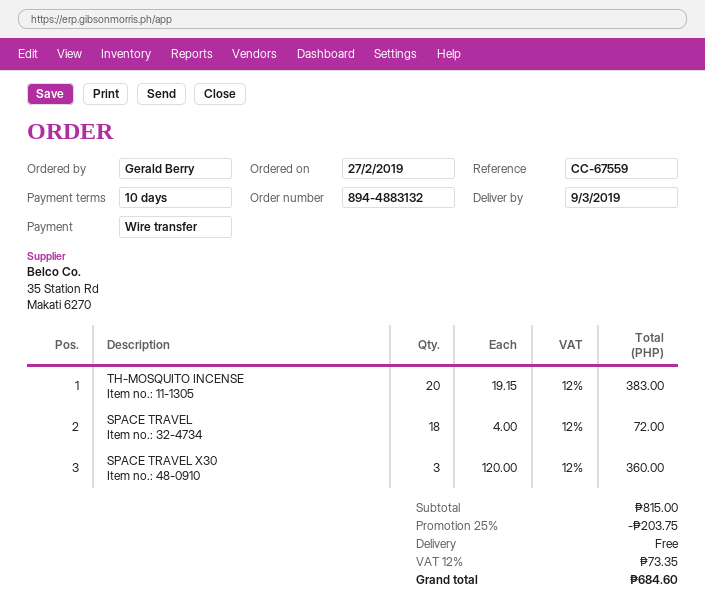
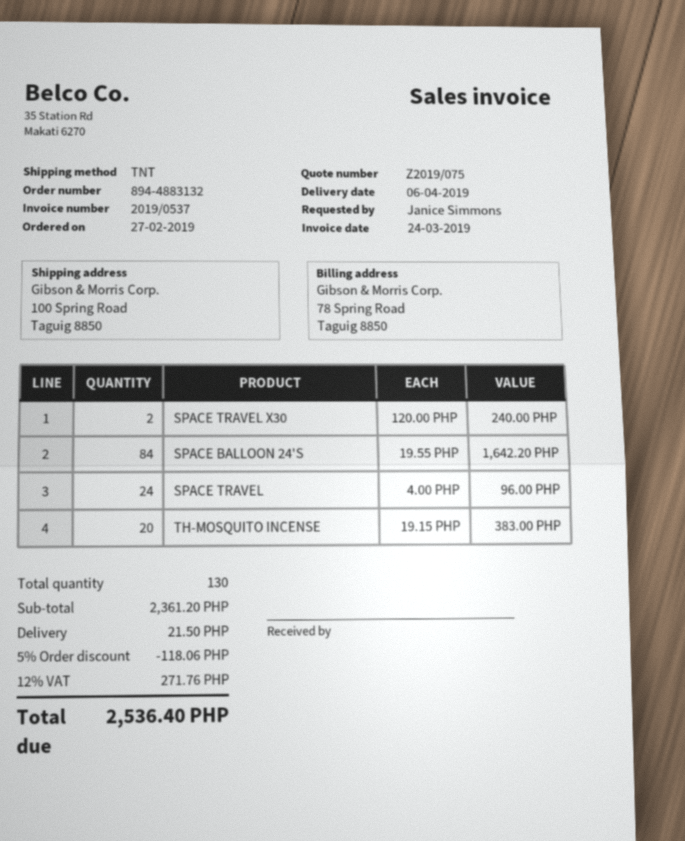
delivery date: 2019-03-09 -> 2019-04-06
ordered by: Gerald Berry -> Janice Simmons
SPACE TRAVEL: 18 x 4.00 = 72.00 -> 24 x 4.00 = 96.00
SPACE TRAVEL X30: 3 x 120.00 = 360.00 -> 2 x 120.00 = 240.00
SPACE BALLOON 24'S: none -> 84 x 19.55 = 1642.20
subtotal: 815.00 -> 2361.20
discount: 25% = 203.75 -> 5% = 118.06
shipping: 0.00 -> 21.50
tax: 12% = 73.35 -> 12% = 271.76
total: 684.60 -> 2536.40

